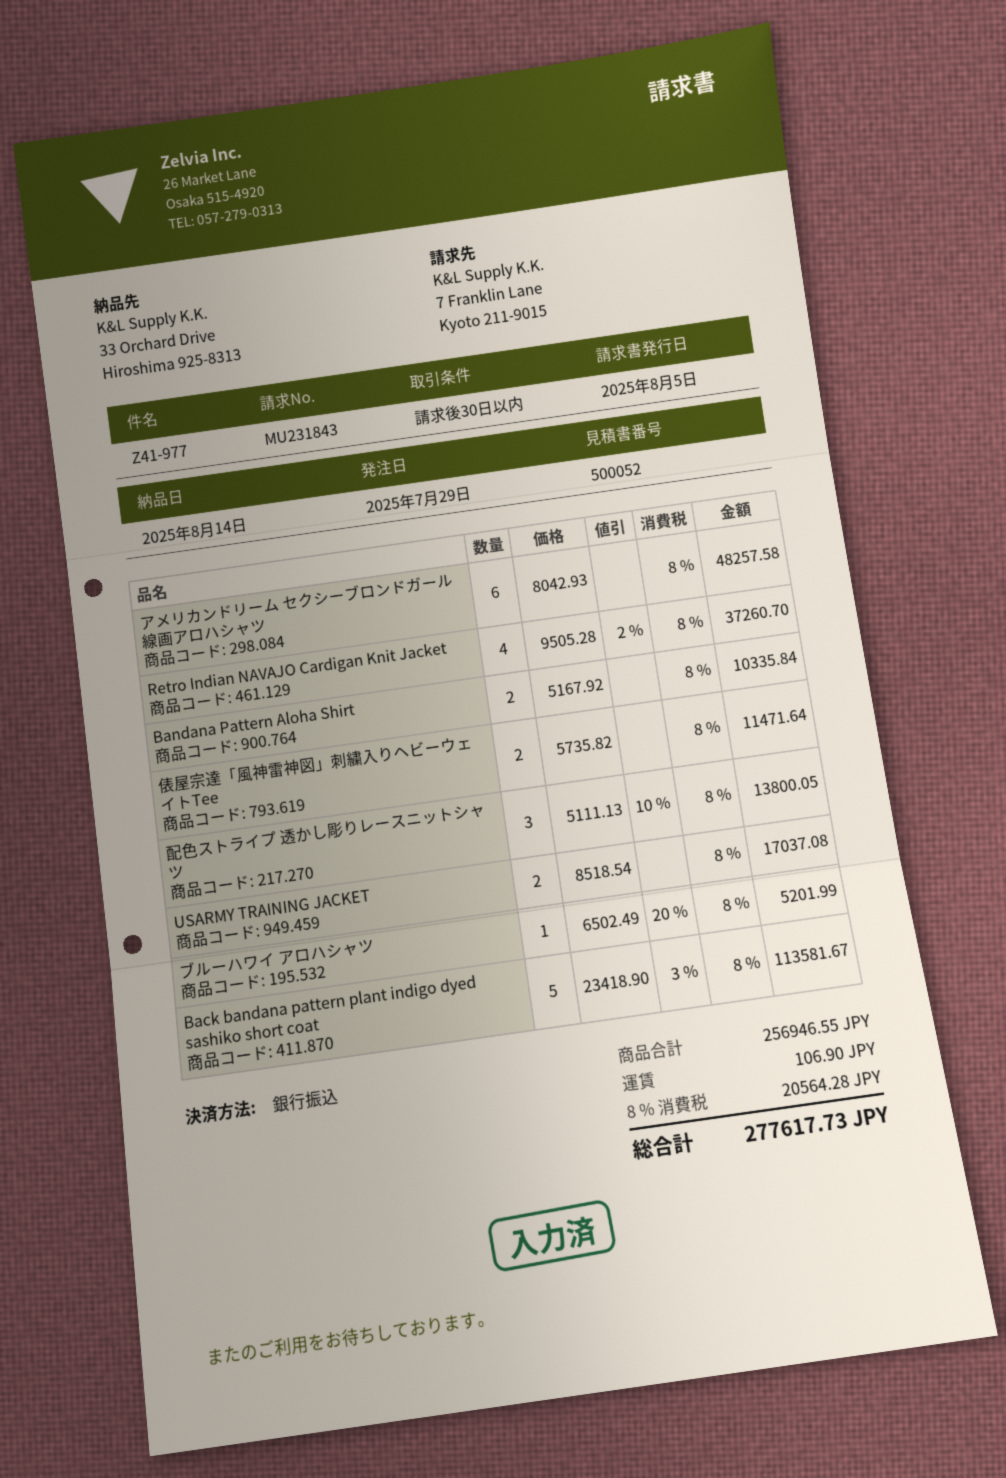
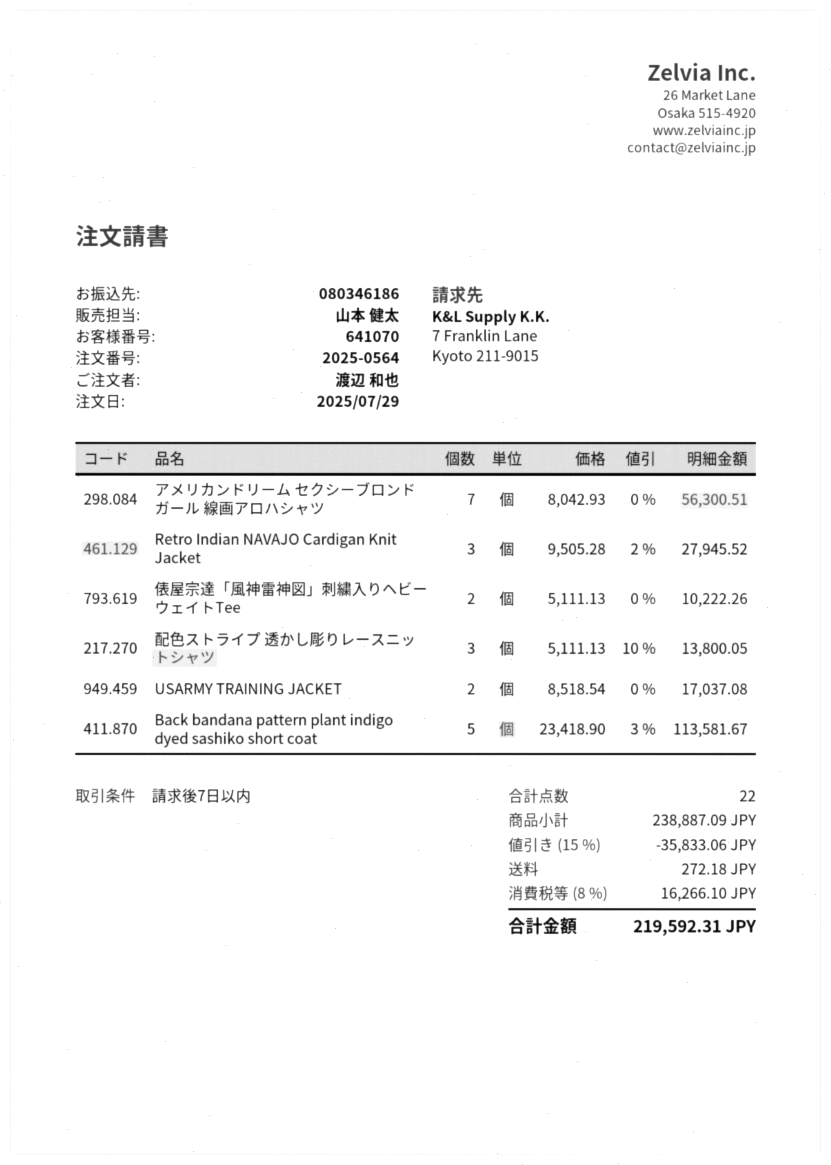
payment terms: 30 days -> 7 days
アメリカンドリーム セクシーブロンドガール 線画アロハシャツ: 6 x 8042.93 = 48257.58 -> 7 x 8042.93 = 56300.51
Retro Indian NAVAJO Cardigan Knit Jacket: 4 x 9505.28 - 2% = 37260.70 -> 3 x 9505.28 - 2% = 27945.52
Bandana Pattern Aloha Shirt: 2 x 5167.92 = 10335.84 -> none
俵屋宗達「風神雷神図」刺繍入りヘビーウェイトTee: 2 x 5735.82 = 11471.64 -> 2 x 5111.13 = 10222.26
ブルーハワイ アロハシャツ: 1 x 6502.49 - 20% = 5201.99 -> none
subtotal: 256946.55 -> 238887.09
discount: none -> 15% = 35833.06
shipping: 106.90 -> 272.18
tax: 8% = 20564.28 -> 8% = 16266.10
total: 277617.73 -> 219592.31

